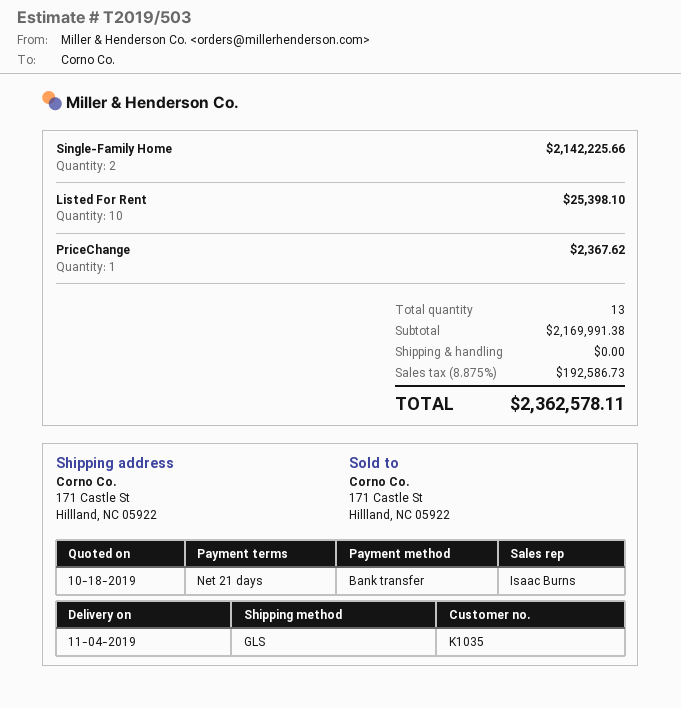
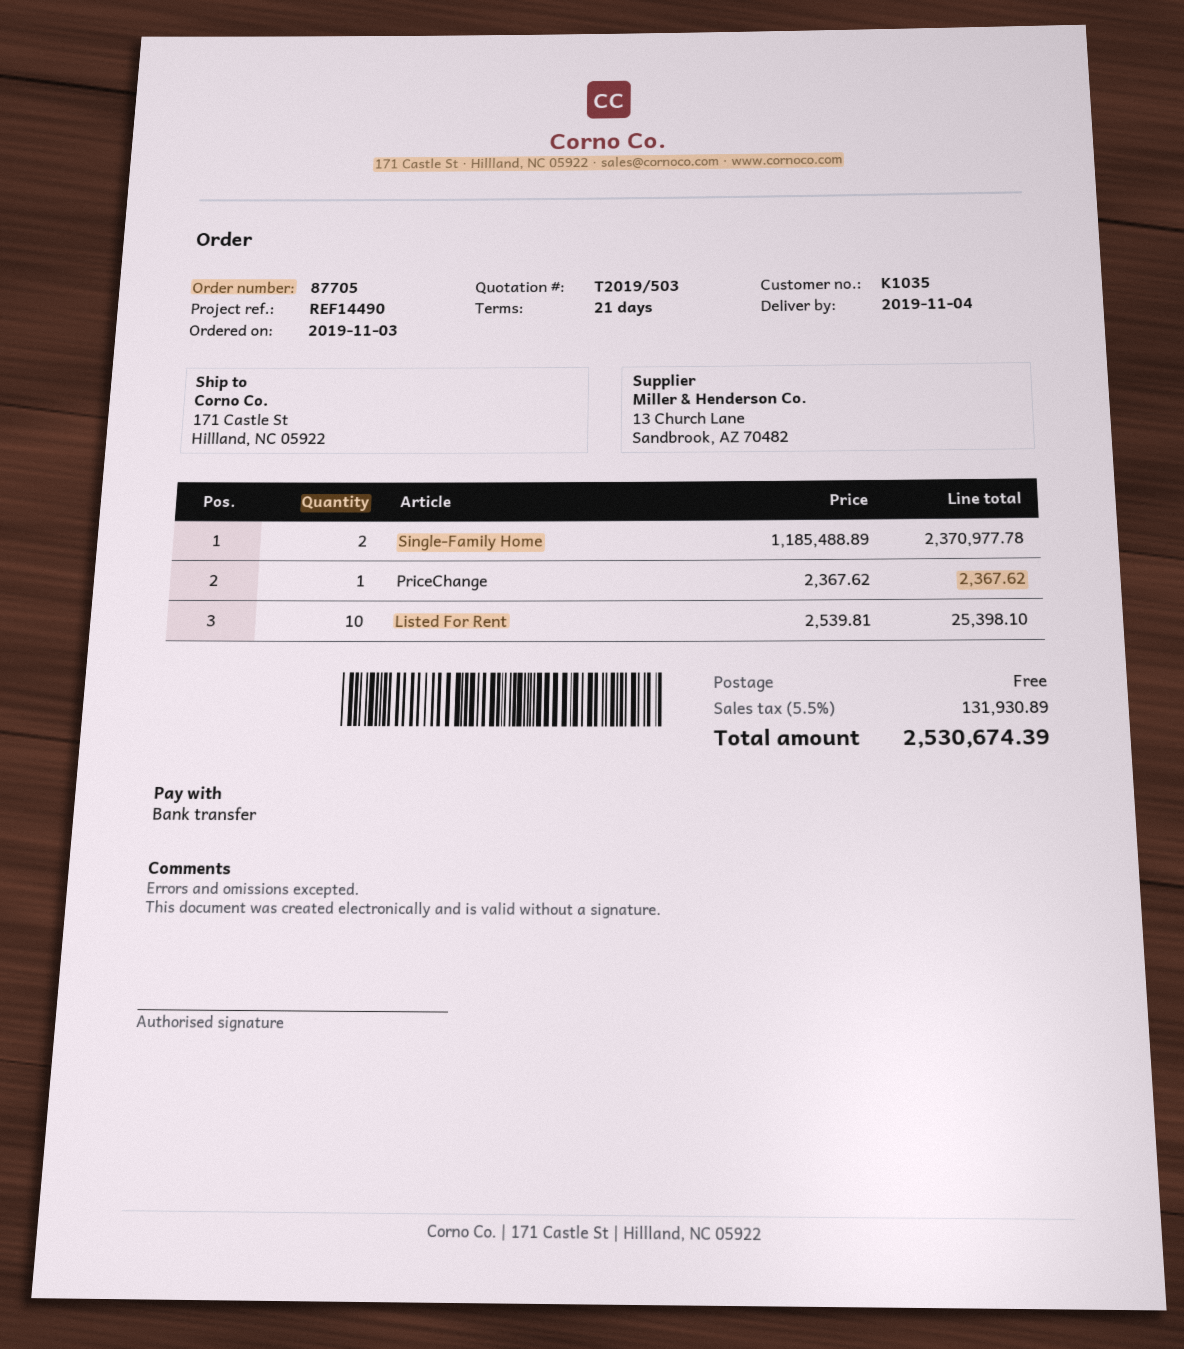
Single-Family Home: 2 for 2142225.66 -> 2 for 2370977.78
tax: 8.875% = 192586.73 -> 5.5% = 131930.89
total: 2362578.11 -> 2530674.39

